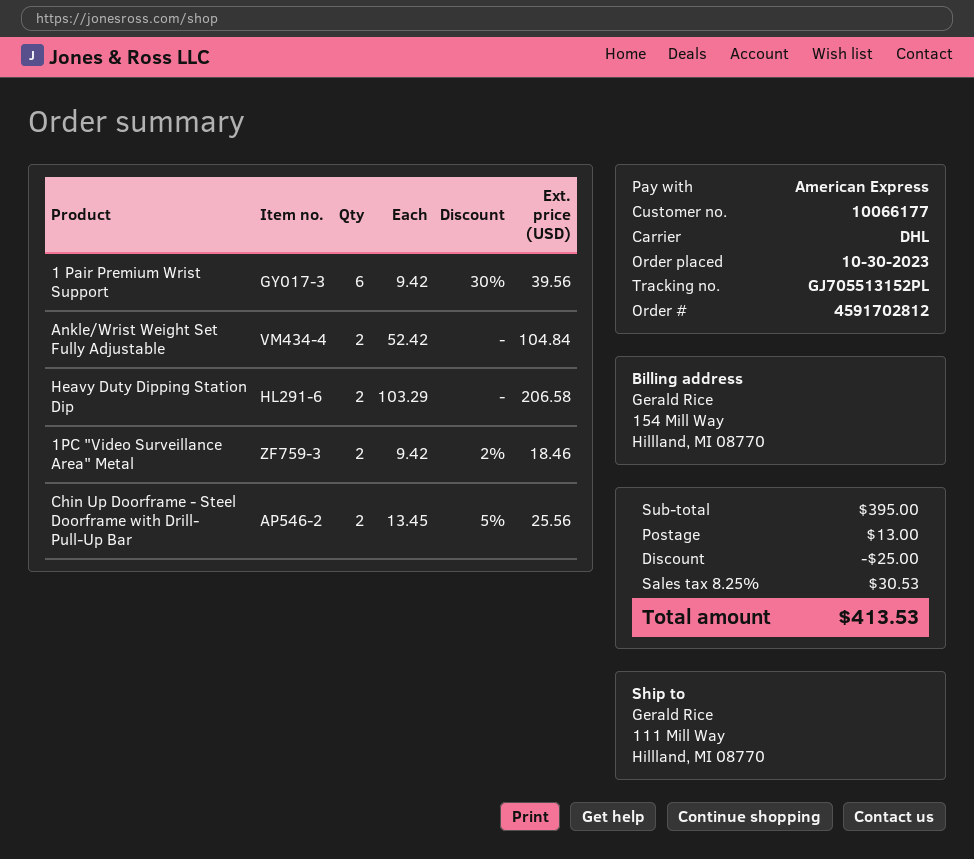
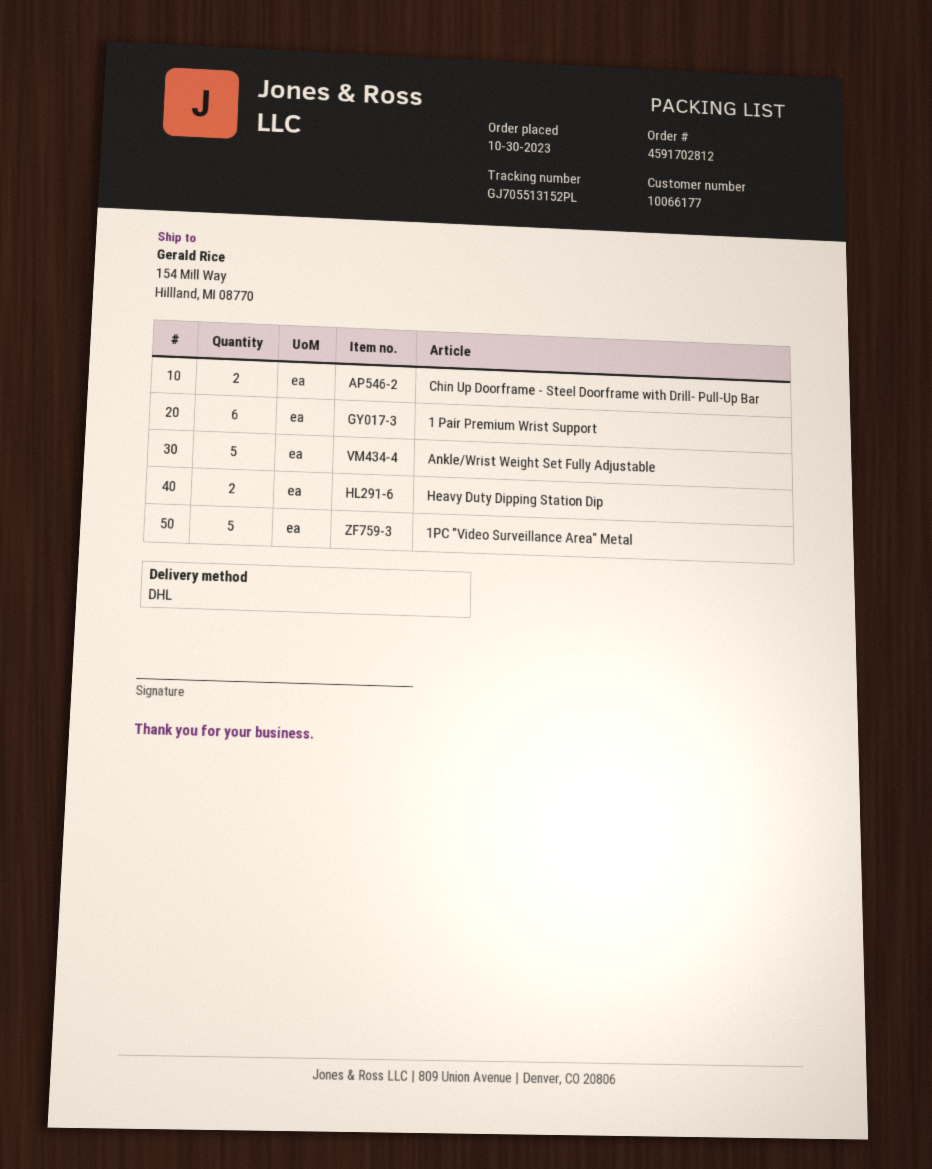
ship to: 111 Mill Way, Hillland, MI 08770 -> 154 Mill Way, Hillland, MI 08770
Ankle/Wrist Weight Set Fully Adjustable: 2 -> 5
1PC "Video Surveillance Area" Metal: 2 -> 5

